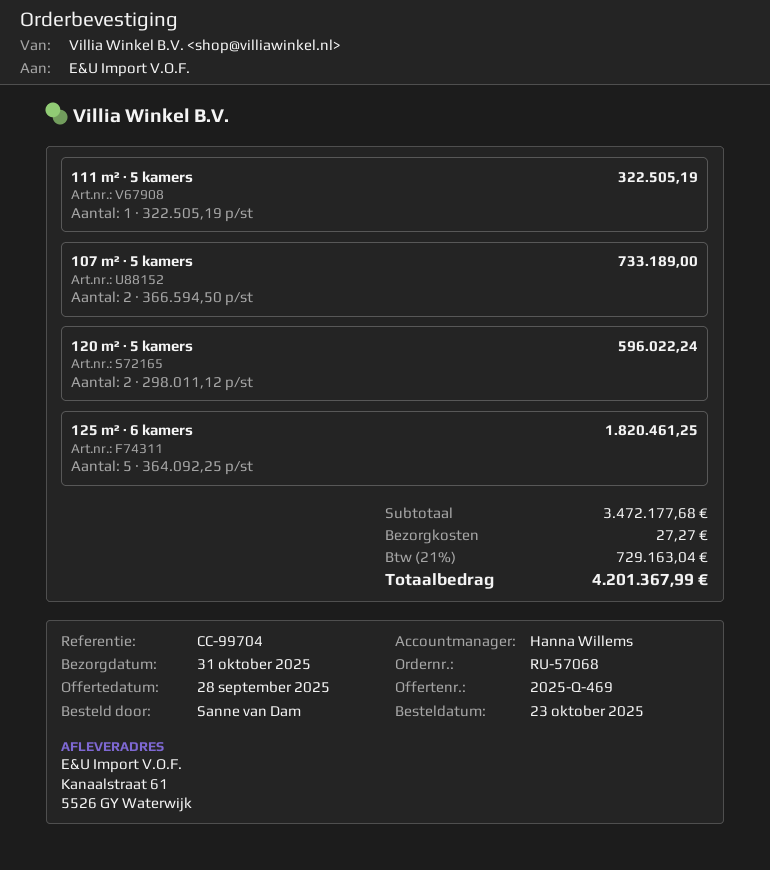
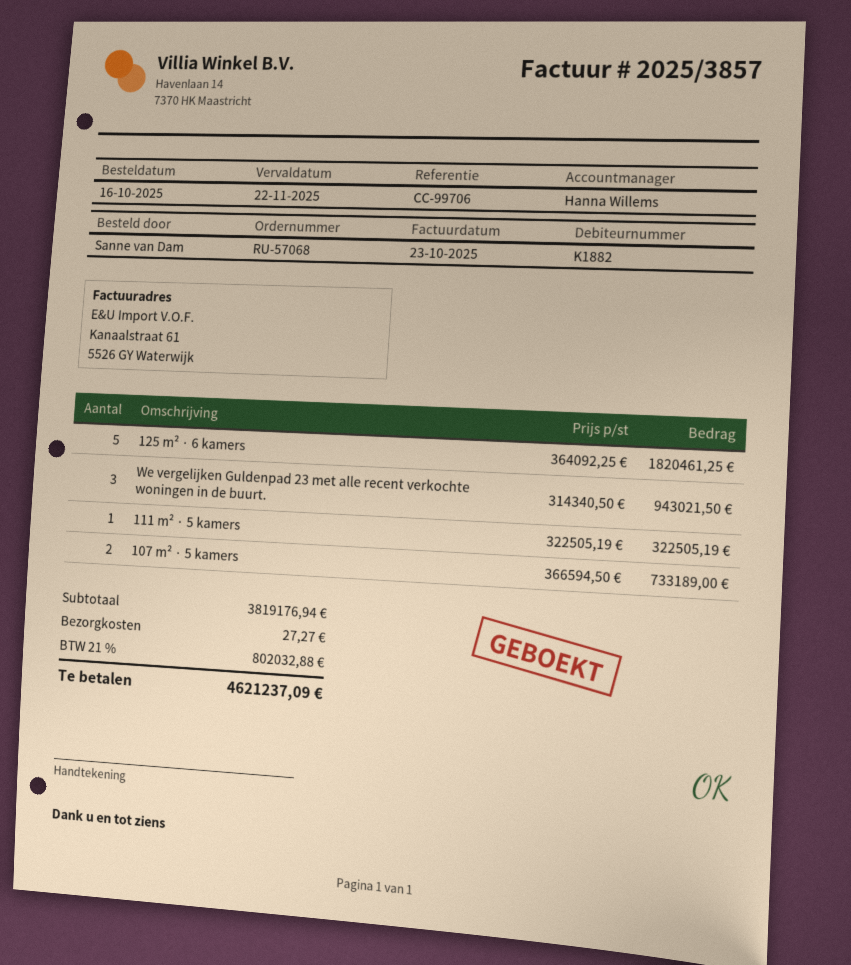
order date: 2025-10-23 -> 2025-10-16
reference: CC-99704 -> CC-99706
120 m² · 5 kamers: 2 x 298011.12 = 596022.24 -> none
We vergelijken Guldenpad 23 met alle recent verkochte woningen in de buurt.: none -> 3 x 314340.50 = 943021.50
subtotal: 3472177.68 -> 3819176.94
tax: 21% = 729163.04 -> 21% = 802032.88
total: 4201367.99 -> 4621237.09

